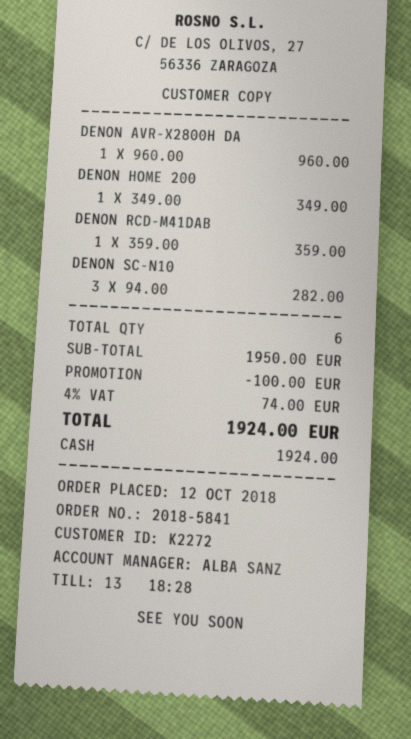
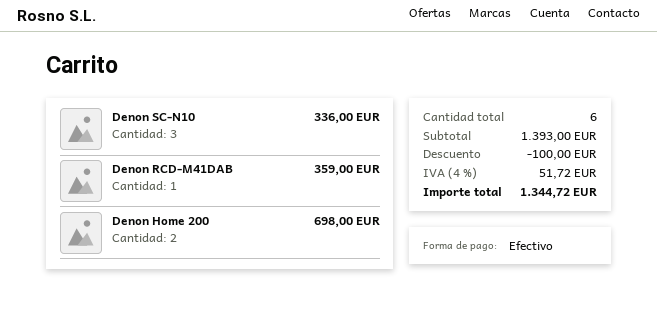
DENON AVR-X2800H DA: 1 for 960.00 -> none
DENON HOME 200: 1 for 349.00 -> 2 for 698.00
DENON SC-N10: 3 for 282.00 -> 3 for 336.00
subtotal: 1950.00 -> 1393.00
tax: 4% = 74.00 -> 4% = 51.72
total: 1924.00 -> 1344.72

